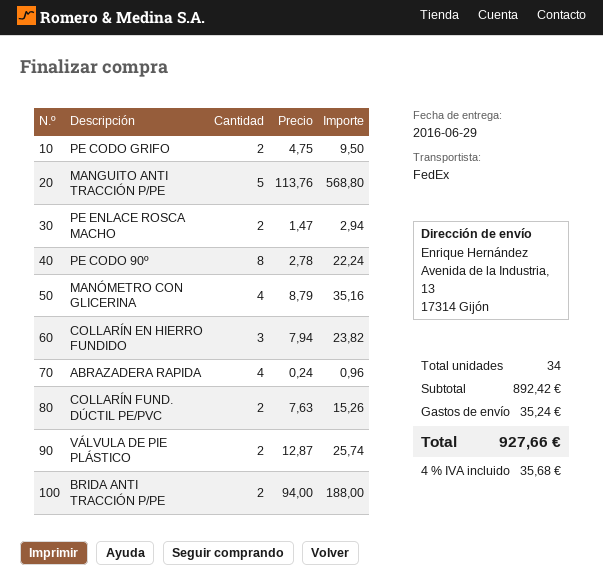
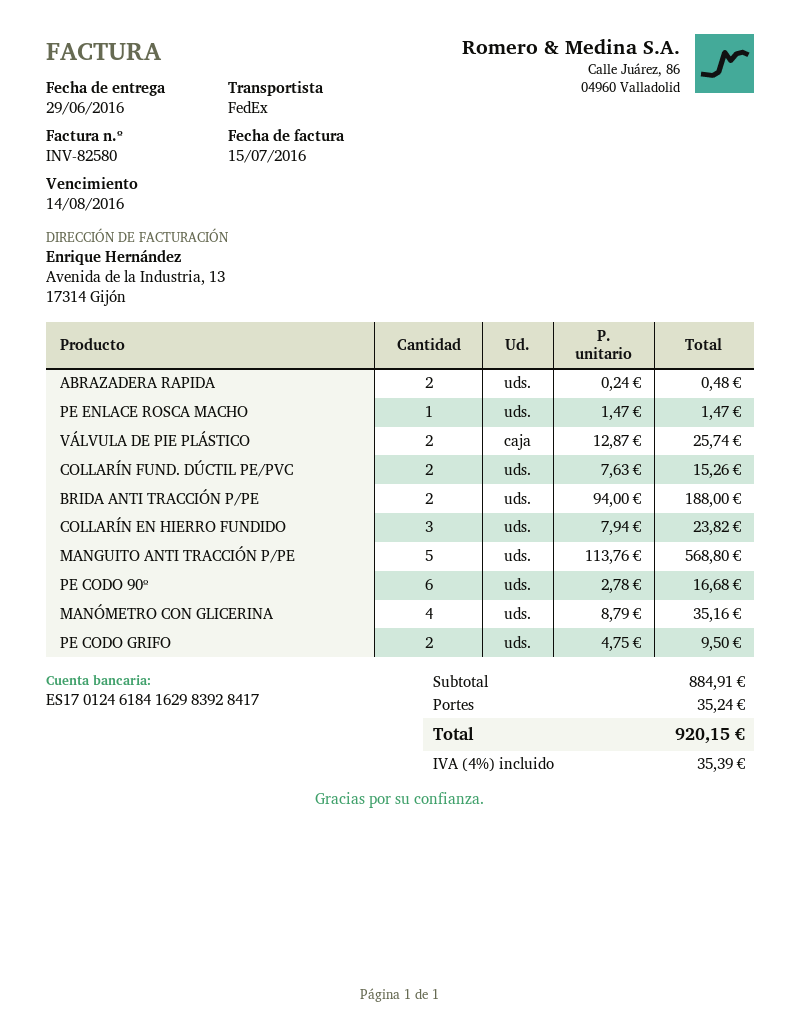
PE ENLACE ROSCA MACHO: 2 x 1.47 = 2.94 -> 1 x 1.47 = 1.47
PE CODO 90º: 8 x 2.78 = 22.24 -> 6 x 2.78 = 16.68
ABRAZADERA RAPIDA: 4 x 0.24 = 0.96 -> 2 x 0.24 = 0.48
subtotal: 892.42 -> 884.91
tax: 4% = 35.68 -> 4% = 35.39
total: 927.66 -> 920.15

